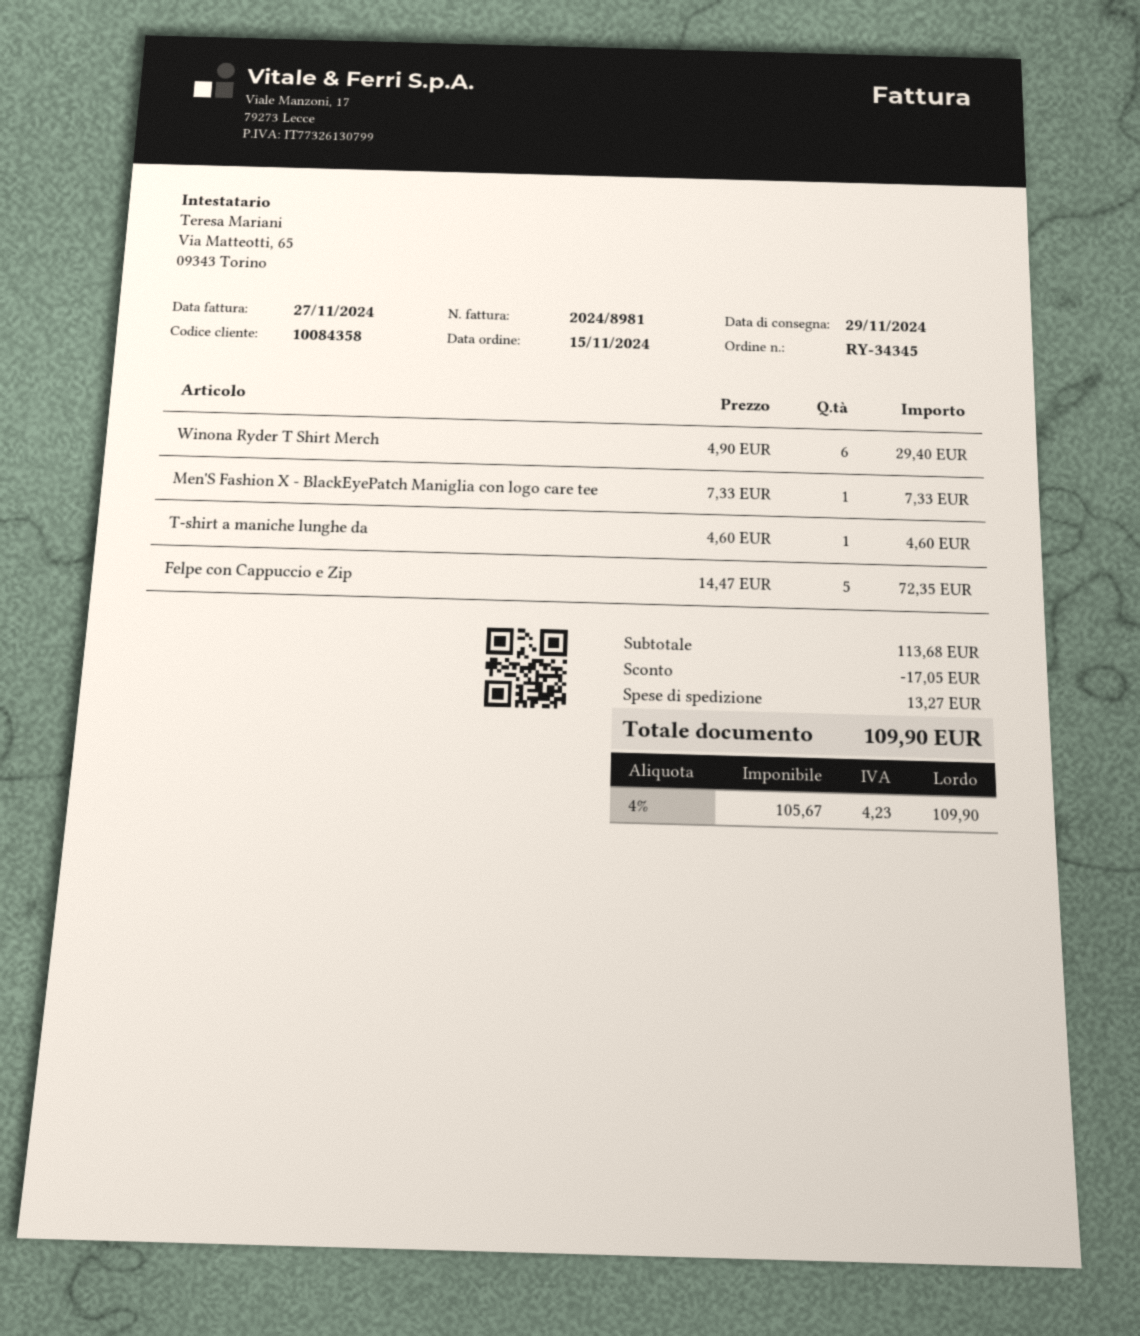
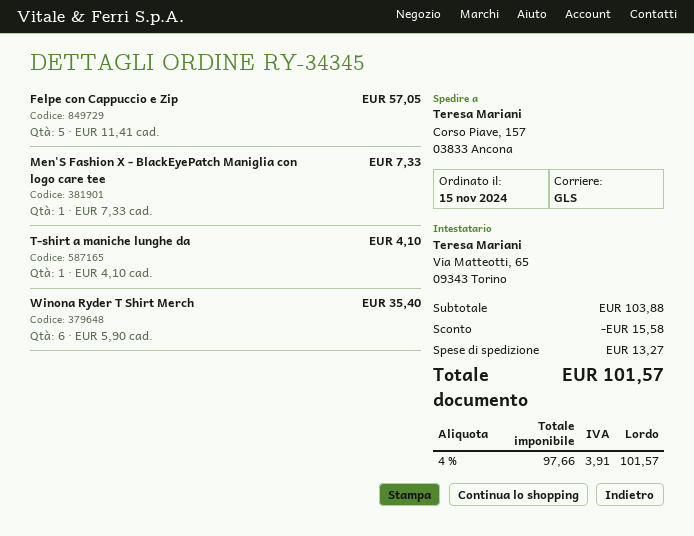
Winona Ryder T Shirt Merch: 6 x 4.90 = 29.40 -> 6 x 5.90 = 35.40
T-shirt a maniche lunghe da: 1 x 4.60 = 4.60 -> 1 x 4.10 = 4.10
Felpe con Cappuccio e Zip: 5 x 14.47 = 72.35 -> 5 x 11.41 = 57.05
subtotal: 113.68 -> 103.88
discount: 17.05 -> 15.58
net: 105.67 -> 97.66
tax: 4% = 4.23 -> 4% = 3.91
total: 109.90 -> 101.57

